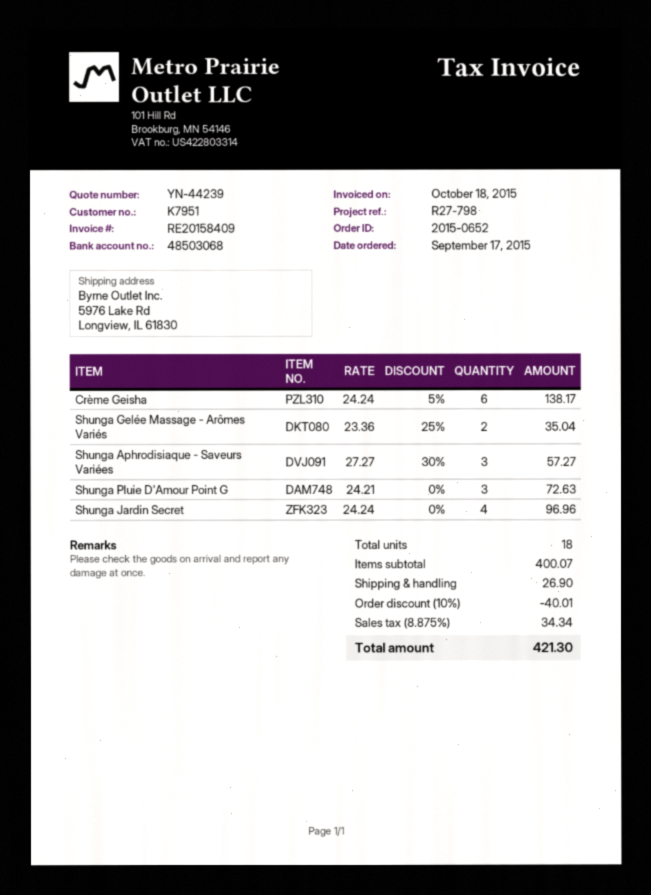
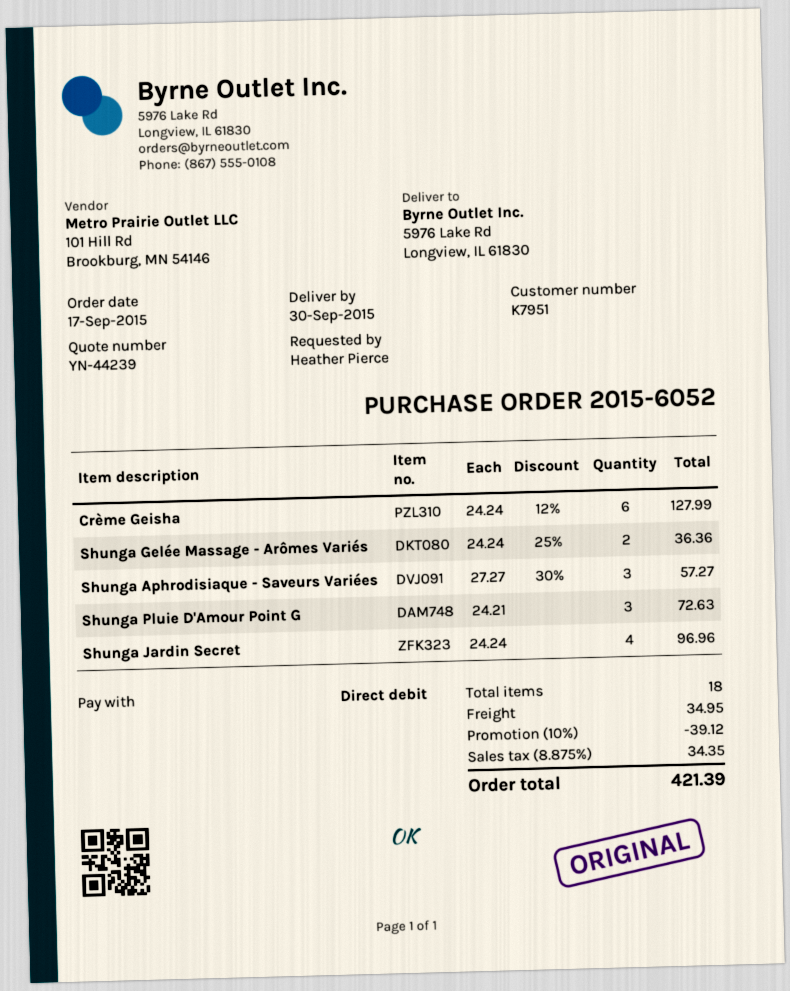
order number: 2015-0652 -> 2015-6052
Crème Geisha: 6 x 24.24 - 5% = 138.17 -> 6 x 24.24 - 12% = 127.99
Shunga Gelée Massage - Arômes Variés: 2 x 23.36 - 25% = 35.04 -> 2 x 24.24 - 25% = 36.36
discount: 10% = 40.01 -> 10% = 39.12
shipping: 26.90 -> 34.95
tax: 8.875% = 34.34 -> 8.875% = 34.35
total: 421.30 -> 421.39

